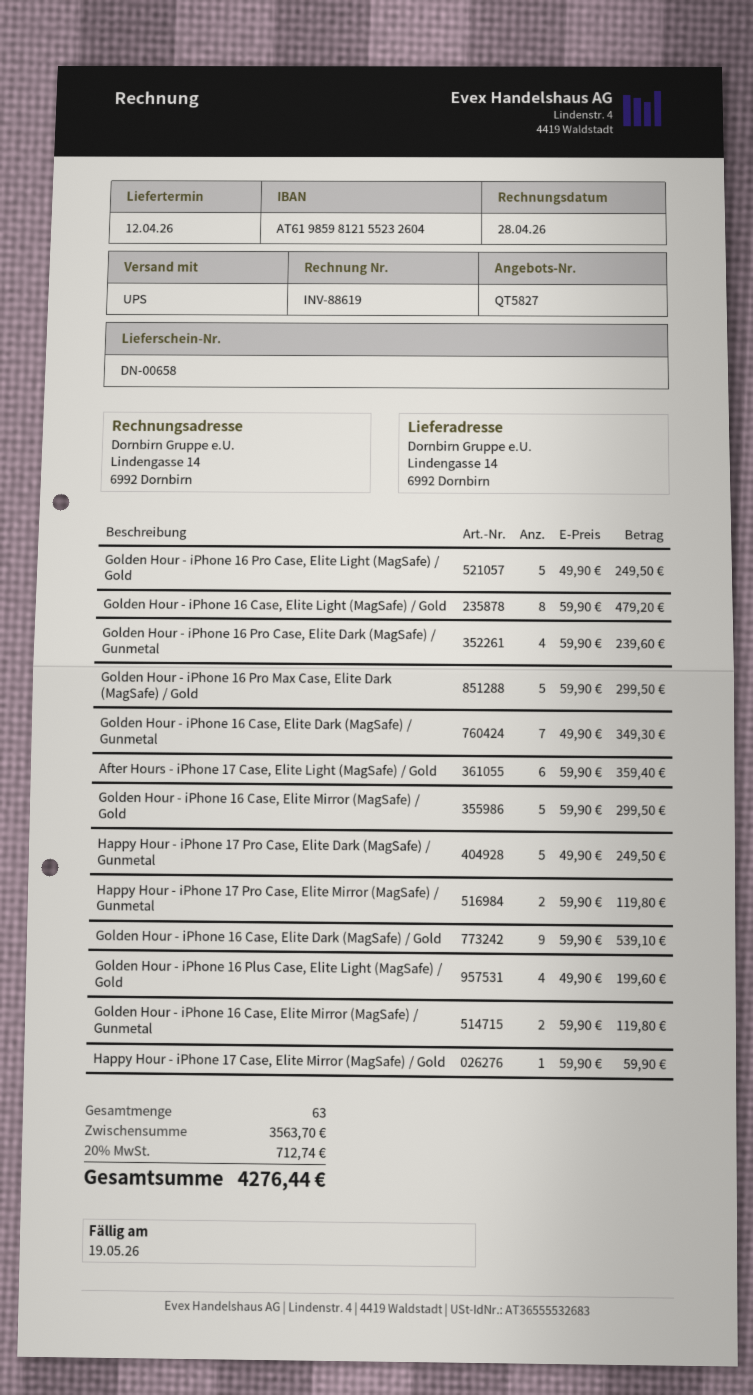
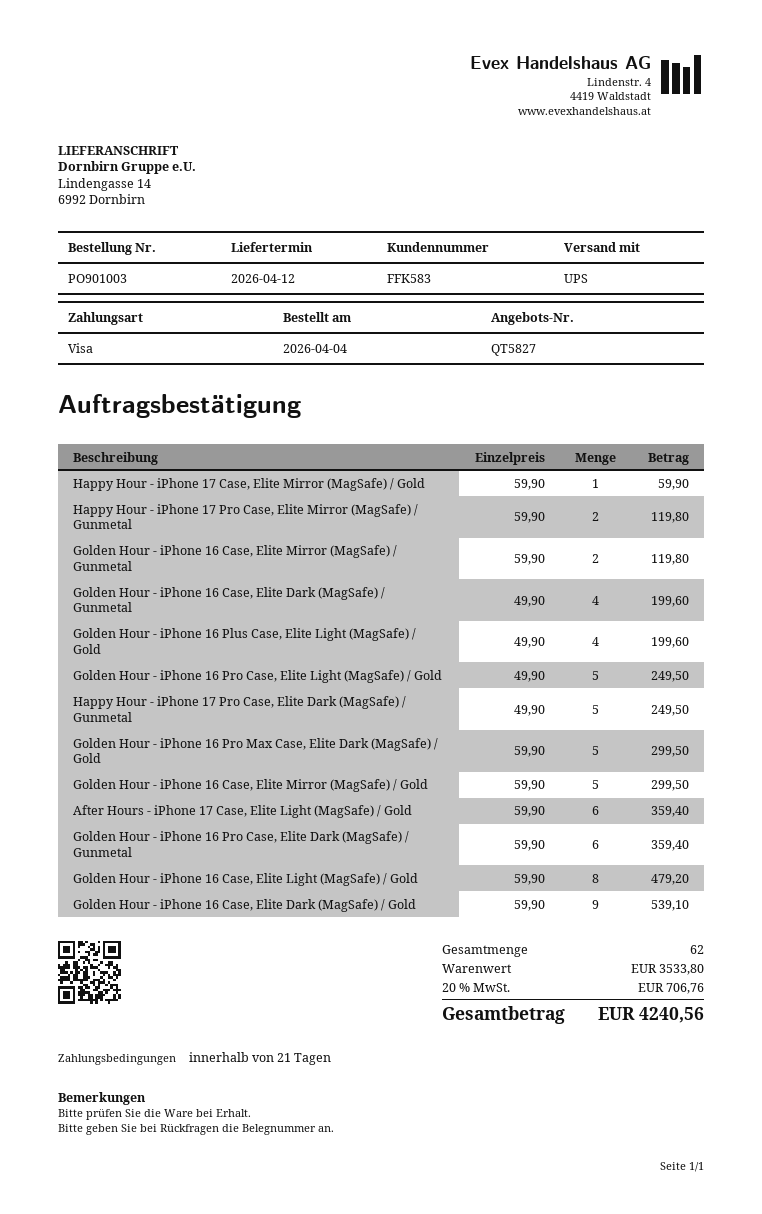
Golden Hour - iPhone 16 Pro Case, Elite Dark (MagSafe) / Gunmetal: 4 x 59.90 = 239.60 -> 6 x 59.90 = 359.40
Golden Hour - iPhone 16 Case, Elite Dark (MagSafe) / Gunmetal: 7 x 49.90 = 349.30 -> 4 x 49.90 = 199.60
total quantity: 63 -> 62
subtotal: 3563.70 -> 3533.80
tax: 20% = 712.74 -> 20% = 706.76
total: 4276.44 -> 4240.56

